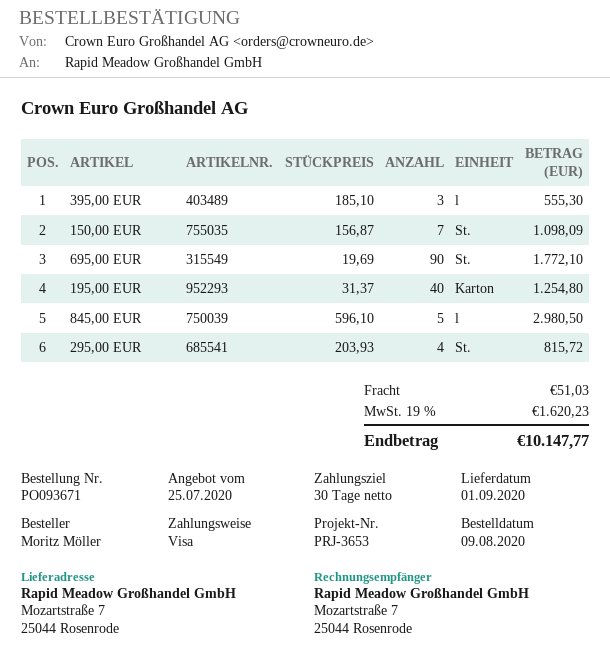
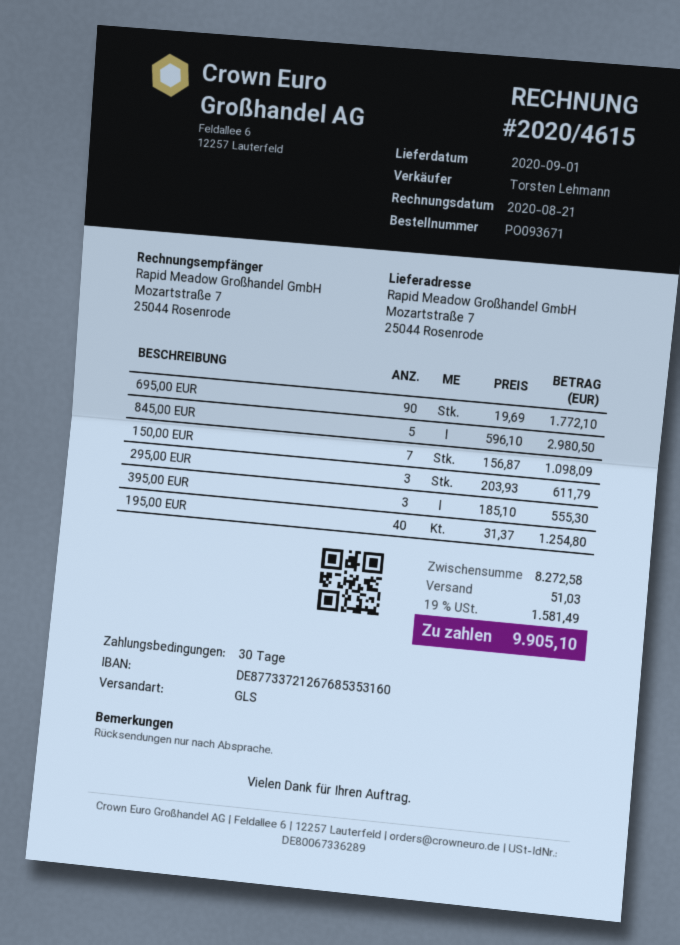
295,00 EUR: 4 x 203.93 = 815.72 -> 3 x 203.93 = 611.79
tax: 19% = 1620.23 -> 19% = 1581.49
total: 10147.77 -> 9905.10

